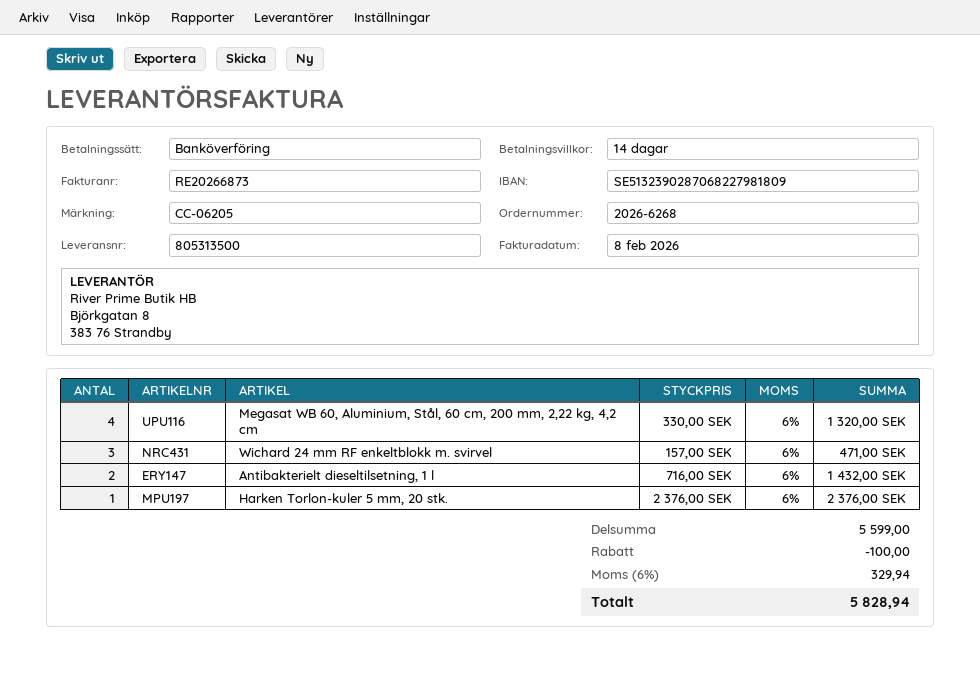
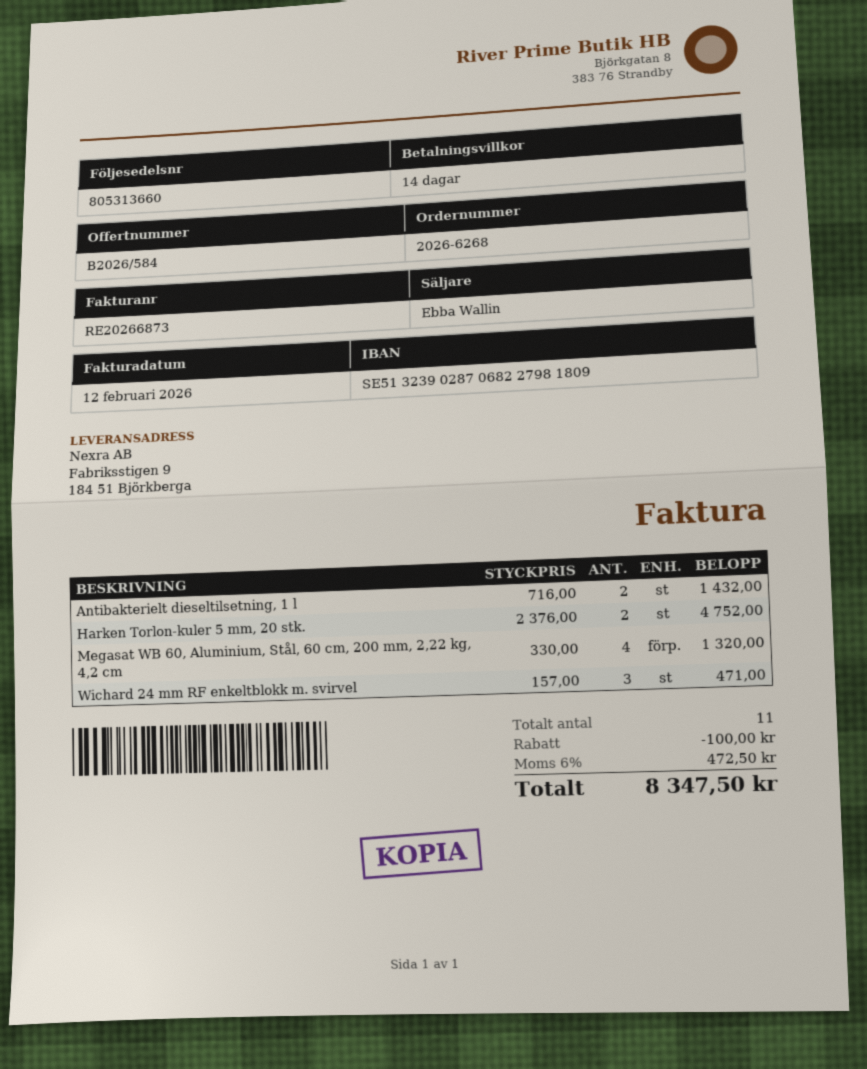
delivery note number: 805313500 -> 805313660
invoice date: 2026-02-08 -> 2026-02-12
Harken Torlon-kuler 5 mm, 20 stk.: 1 x 2376.00 = 2376.00 -> 2 x 2376.00 = 4752.00
tax: 6% = 329.94 -> 6% = 472.50
total: 5828.94 -> 8347.50

